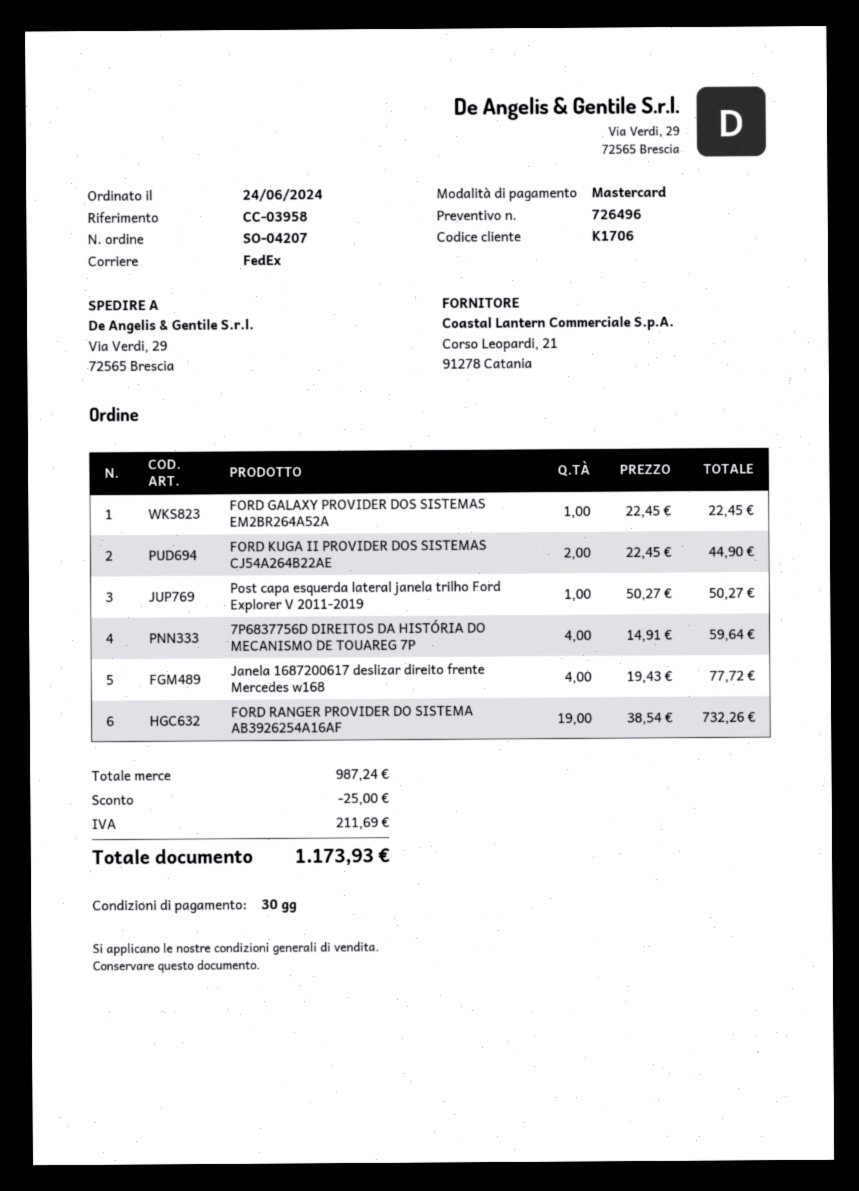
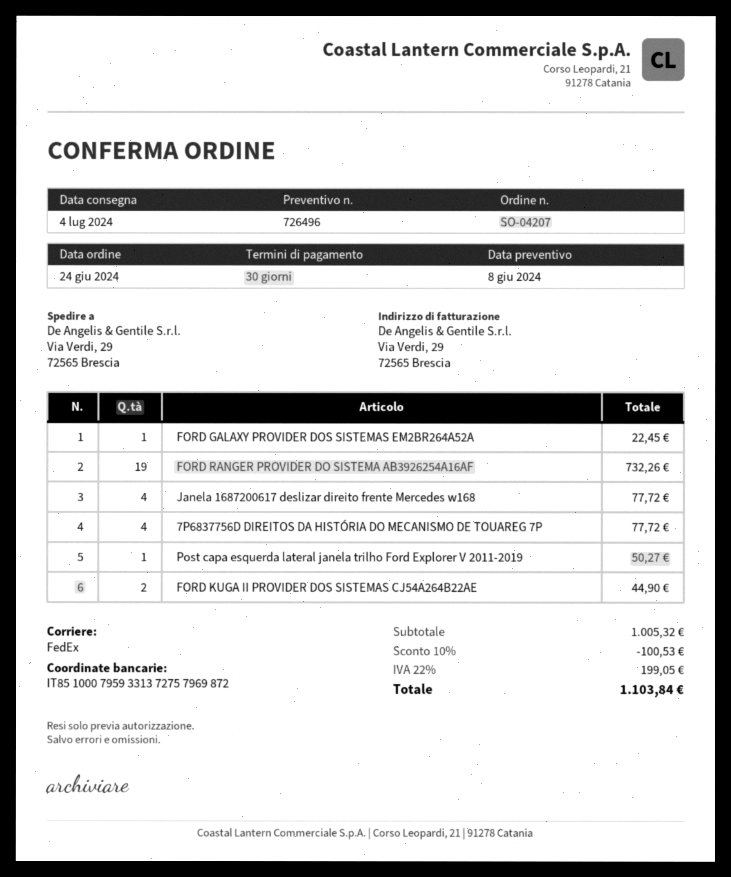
7P6837756D DIREITOS DA HISTÓRIA DO MECANISMO DE TOUAREG 7P: 4 for 59.64 -> 4 for 77.72
subtotal: 987.24 -> 1005.32
discount: 25.00 -> 100.53
tax: 211.69 -> 199.05
total: 1173.93 -> 1103.84

